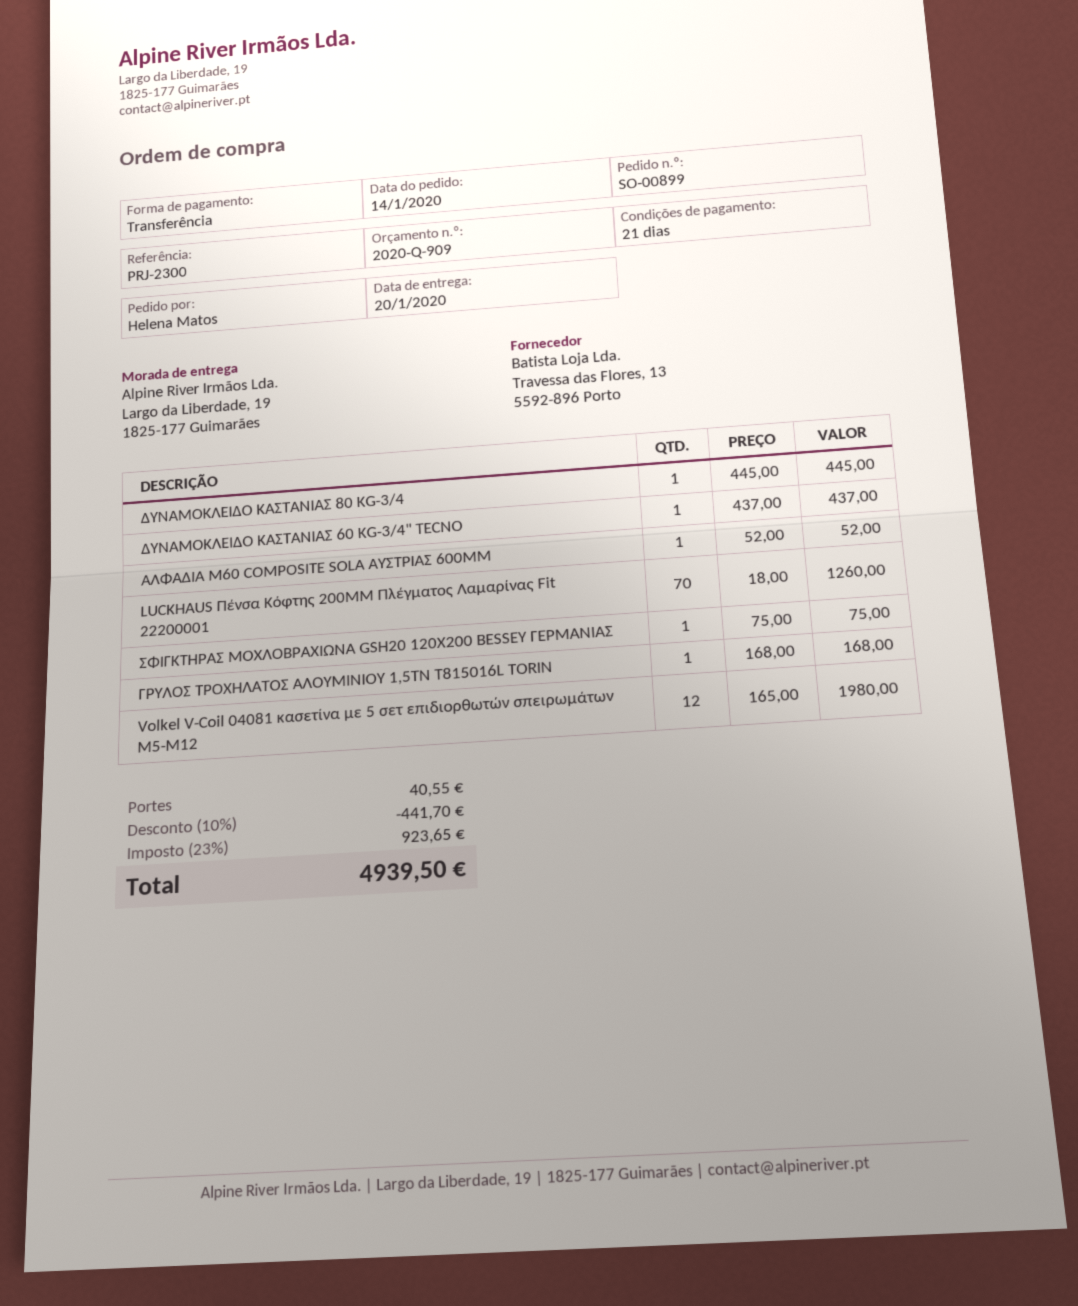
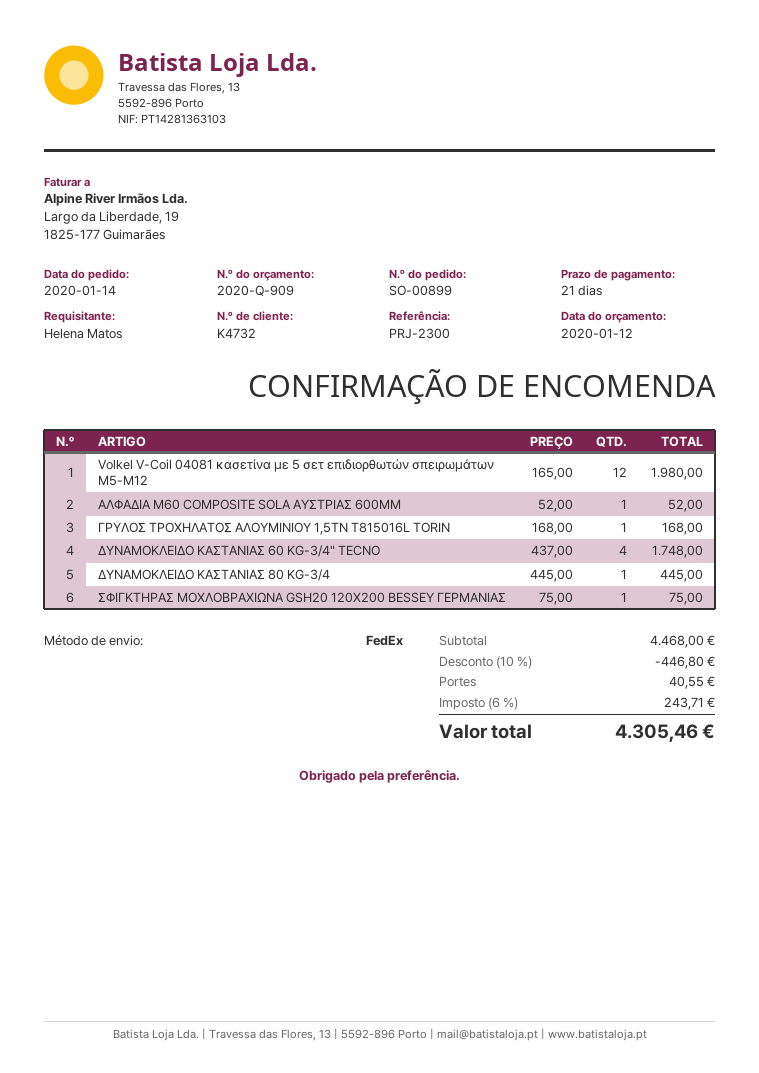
ΔΥΝΑΜΟΚΛΕΙΔΟ ΚΑΣΤΑΝΙΑΣ 60 ΚG-3/4" TECNO: 1 x 437.00 = 437.00 -> 4 x 437.00 = 1748.00
LUCKHAUS Πένσα Κόφτης 200MM Πλέγματος Λαμαρίνας Fit 22200001: 70 x 18.00 = 1260.00 -> none
discount: 10% = 441.70 -> 10% = 446.80
tax: 23% = 923.65 -> 6% = 243.71
total: 4939.50 -> 4305.46

